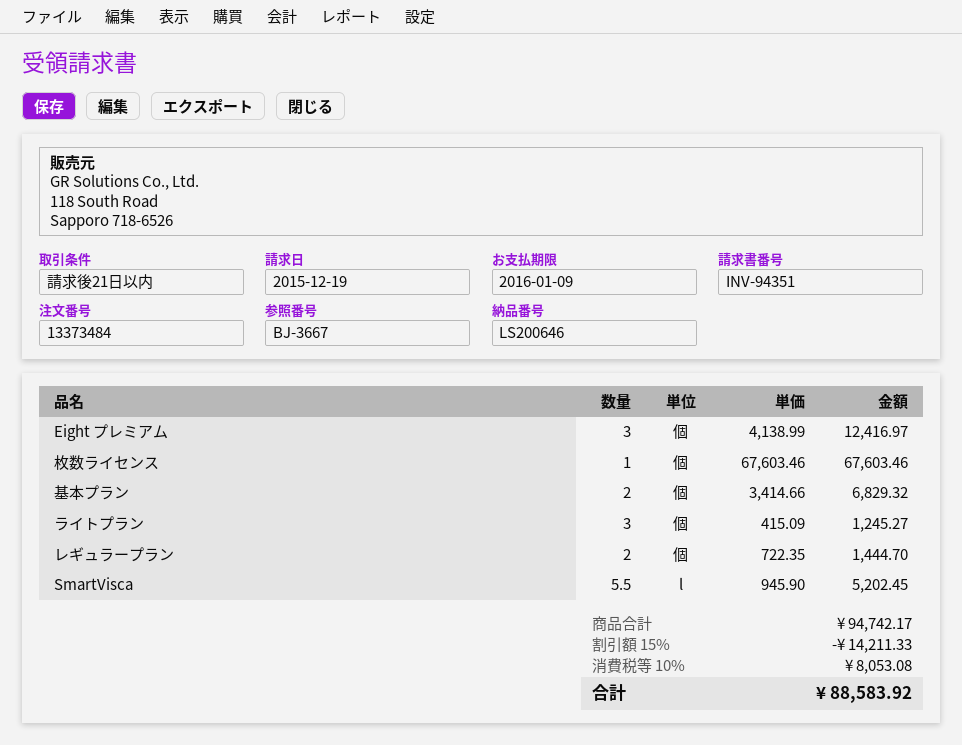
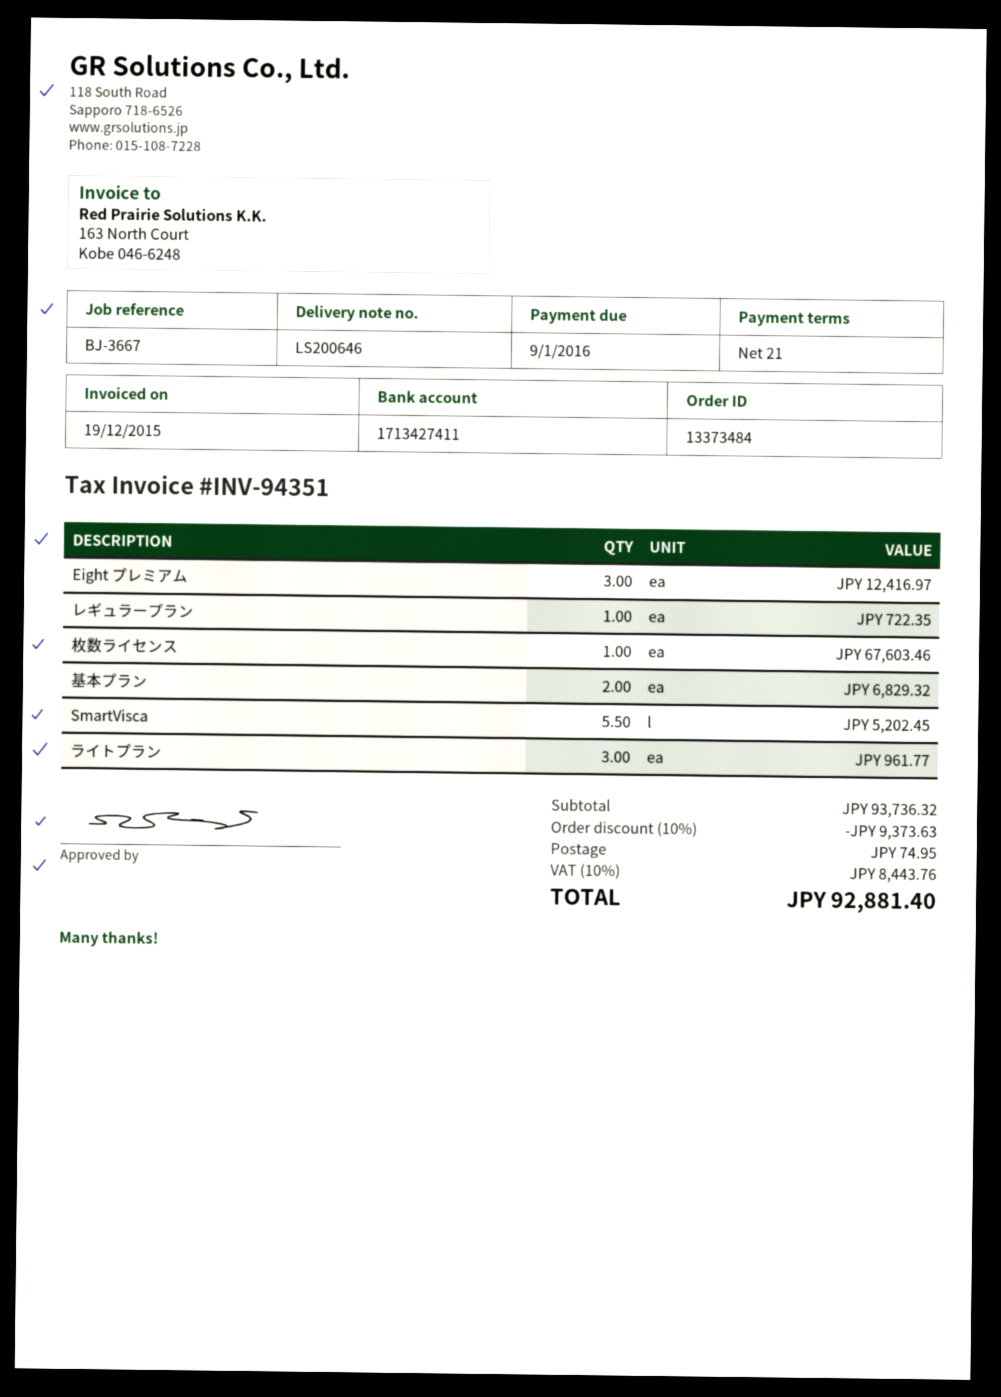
ライトプラン: 3 for 1245.27 -> 3 for 961.77
レギュラープラン: 2 for 1444.70 -> 1 for 722.35
subtotal: 94742.17 -> 93736.32
discount: 15% = 14211.33 -> 10% = 9373.63
shipping: none -> 74.95
tax: 10% = 8053.08 -> 10% = 8443.76
total: 88583.92 -> 92881.40

